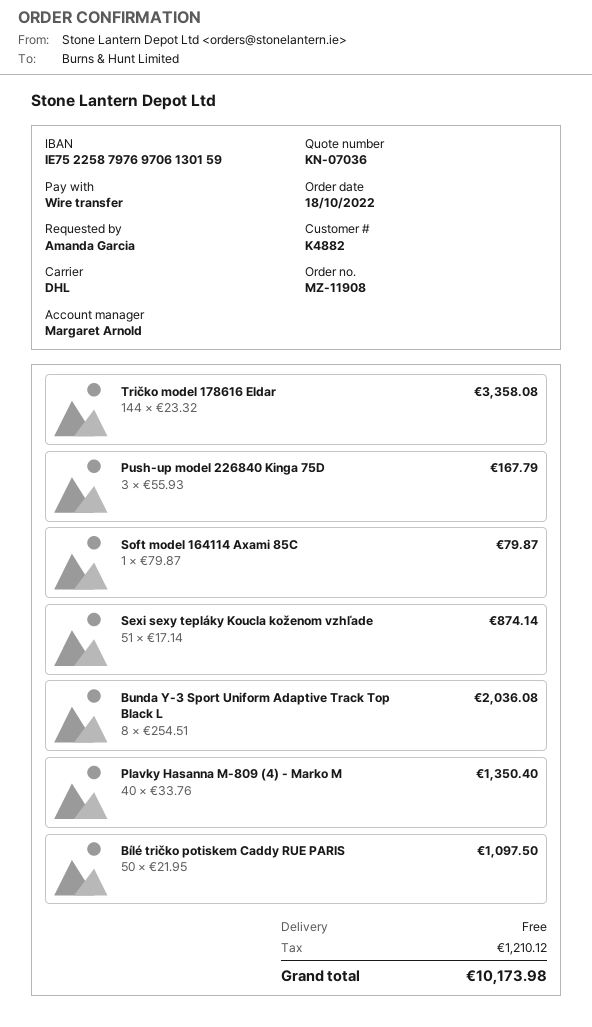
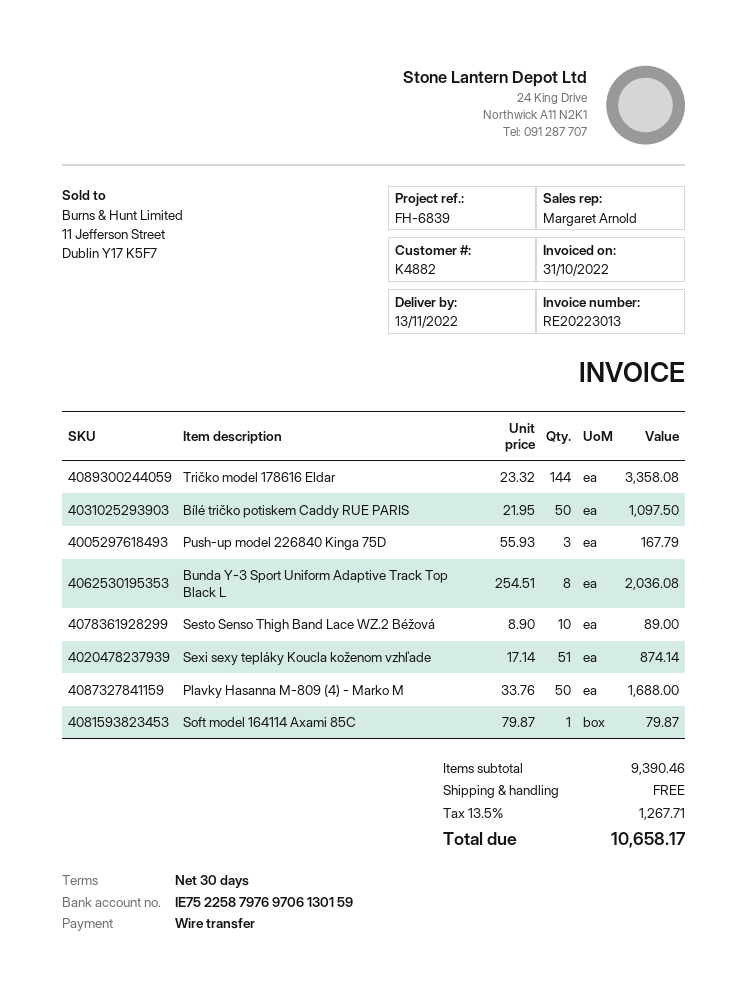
Plavky Hasanna M-809 (4) - Marko M: 40 x 33.76 = 1350.40 -> 50 x 33.76 = 1688.00
Sesto Senso Thigh Band Lace WZ.2 Béžová: none -> 10 x 8.90 = 89.00
tax: 1210.12 -> 1267.71
total: 10173.98 -> 10658.17

